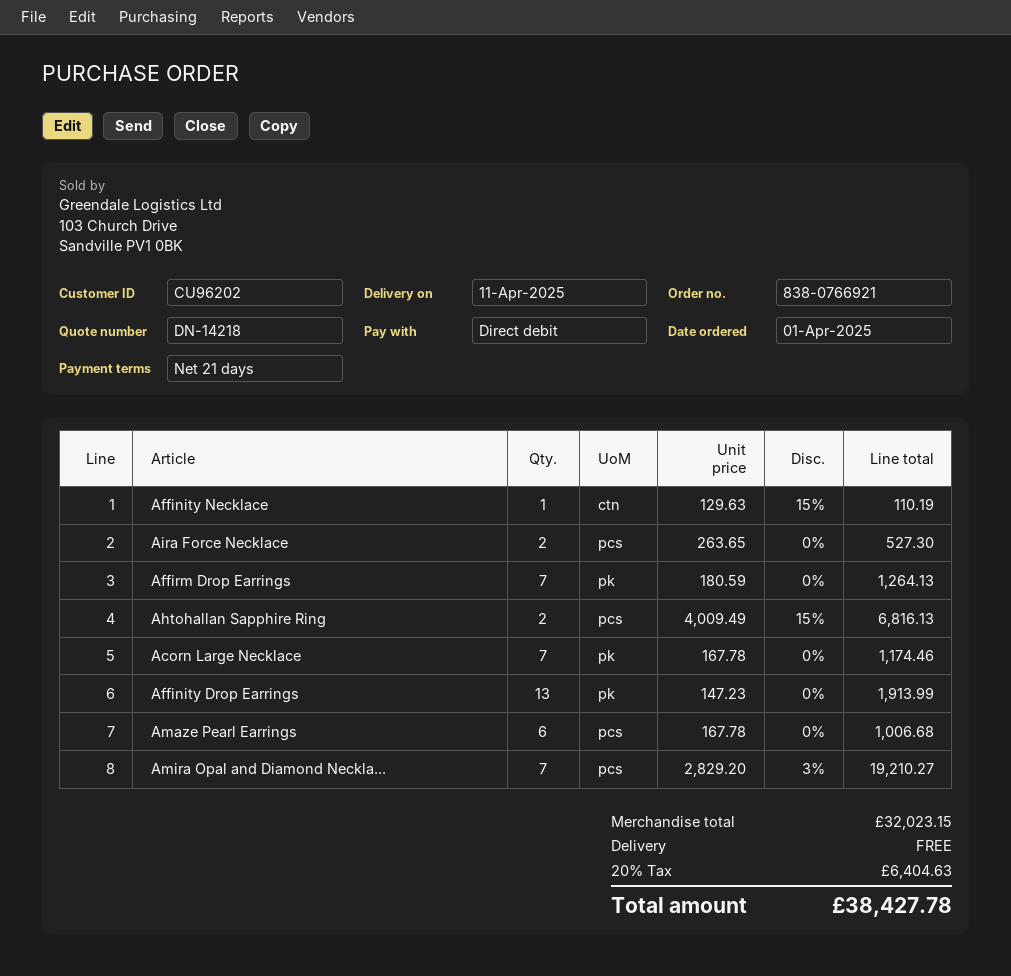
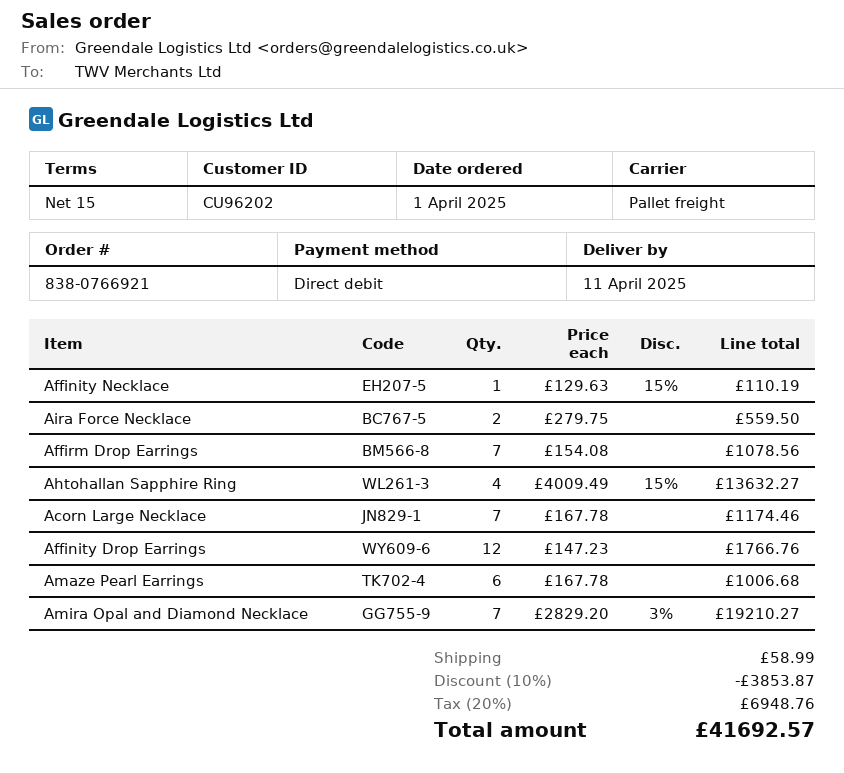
payment terms: 21 days -> 15 days
Aira Force Necklace: 2 x 263.65 = 527.30 -> 2 x 279.75 = 559.50
Affirm Drop Earrings: 7 x 180.59 = 1264.13 -> 7 x 154.08 = 1078.56
Ahtohallan Sapphire Ring: 2 x 4009.49 - 15% = 6816.13 -> 4 x 4009.49 - 15% = 13632.27
Affinity Drop Earrings: 13 x 147.23 = 1913.99 -> 12 x 147.23 = 1766.76
discount: none -> 10% = 3853.87
shipping: 0.00 -> 58.99
tax: 20% = 6404.63 -> 20% = 6948.76
total: 38427.78 -> 41692.57

